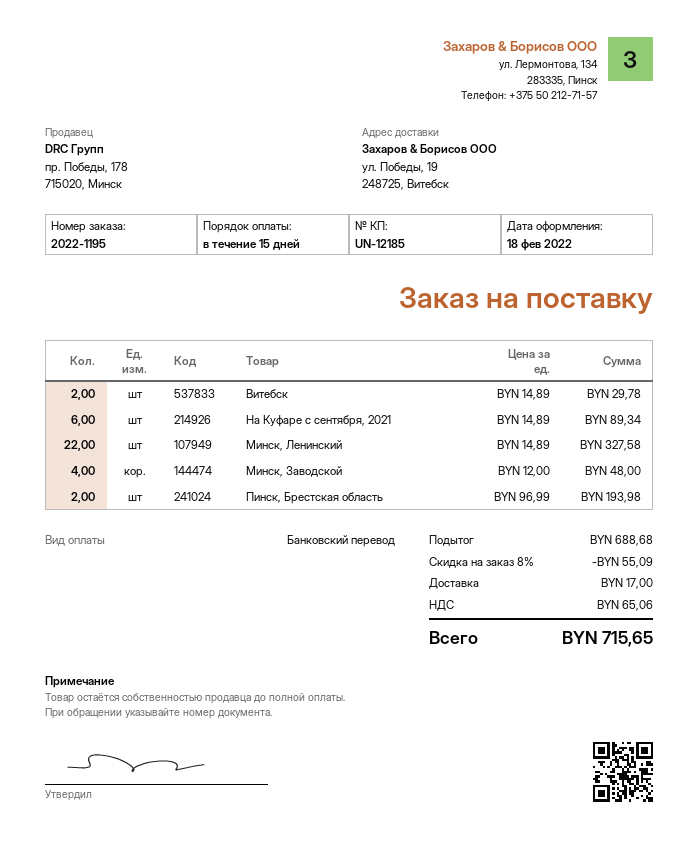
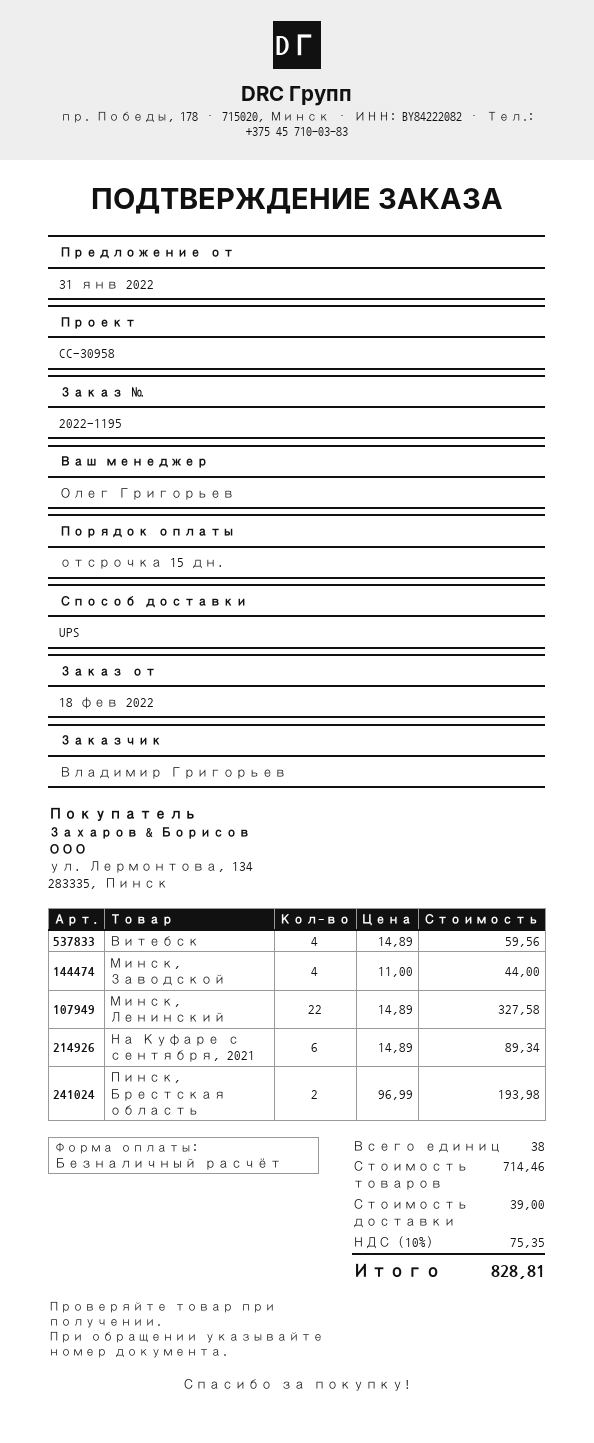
Витебск: 2 x 14.89 = 29.78 -> 4 x 14.89 = 59.56
Минск, Заводской: 4 x 12.00 = 48.00 -> 4 x 11.00 = 44.00
subtotal: 688.68 -> 714.46
discount: 8% = 55.09 -> none
shipping: 17.00 -> 39.00
tax: 65.06 -> 75.35
total: 715.65 -> 828.81

